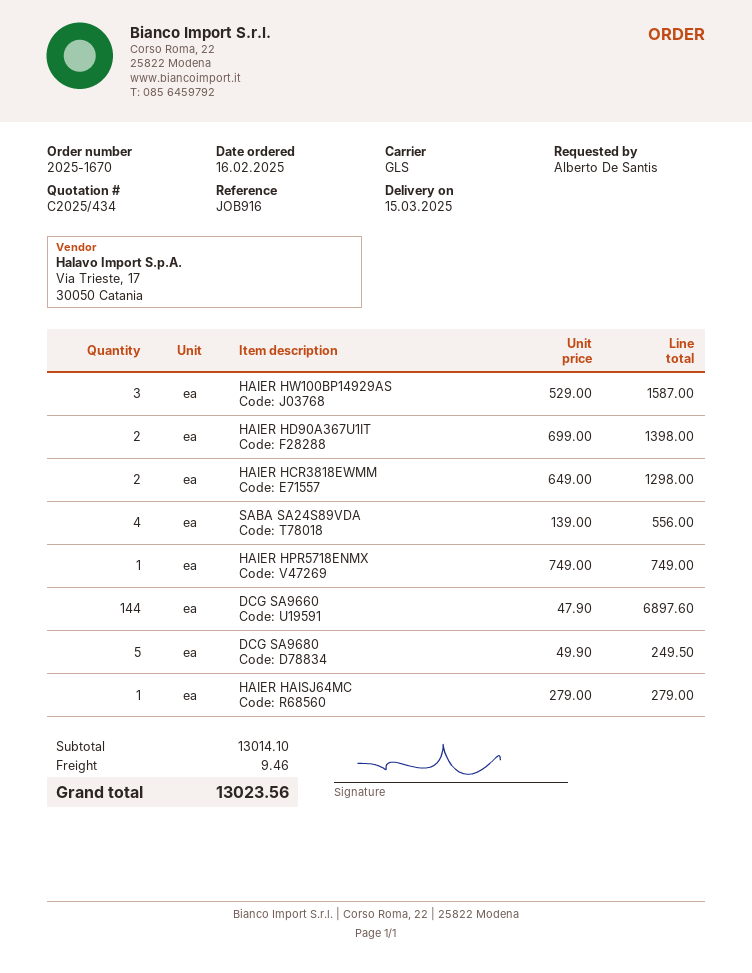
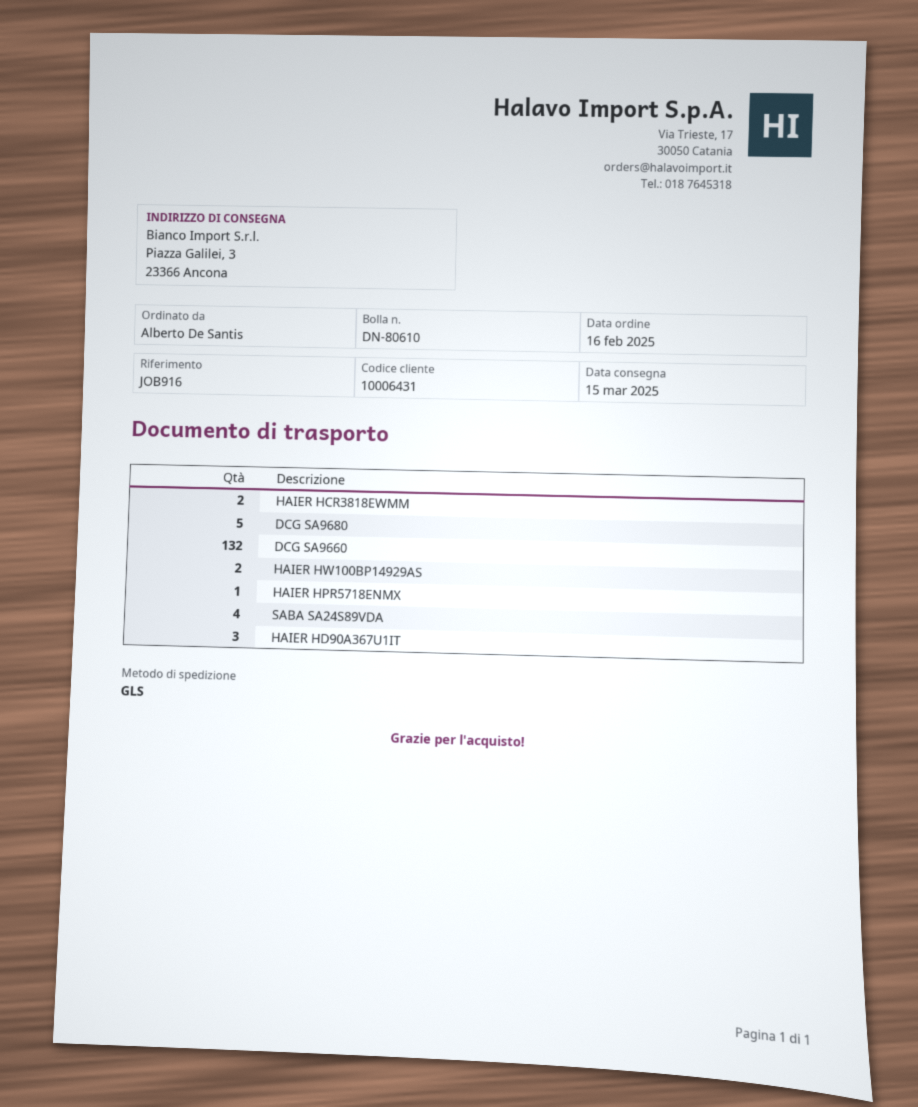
HAIER HW100BP14929AS: 3 -> 2
HAIER HD90A367U1IT: 2 -> 3
DCG SA9660: 144 -> 132
HAIER HAISJ64MC: 1 -> none

